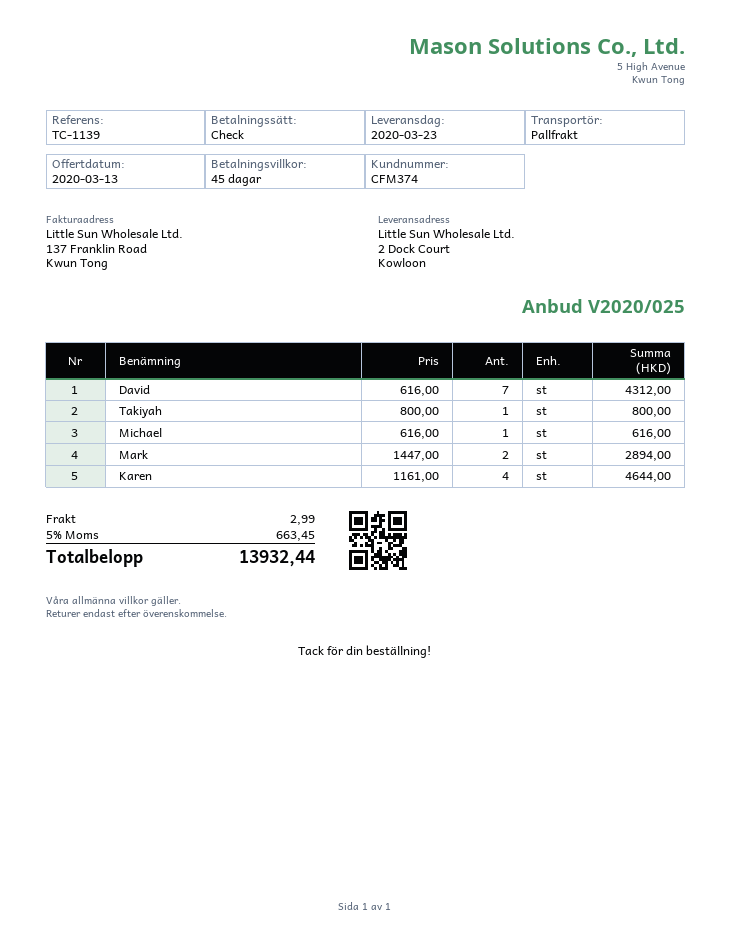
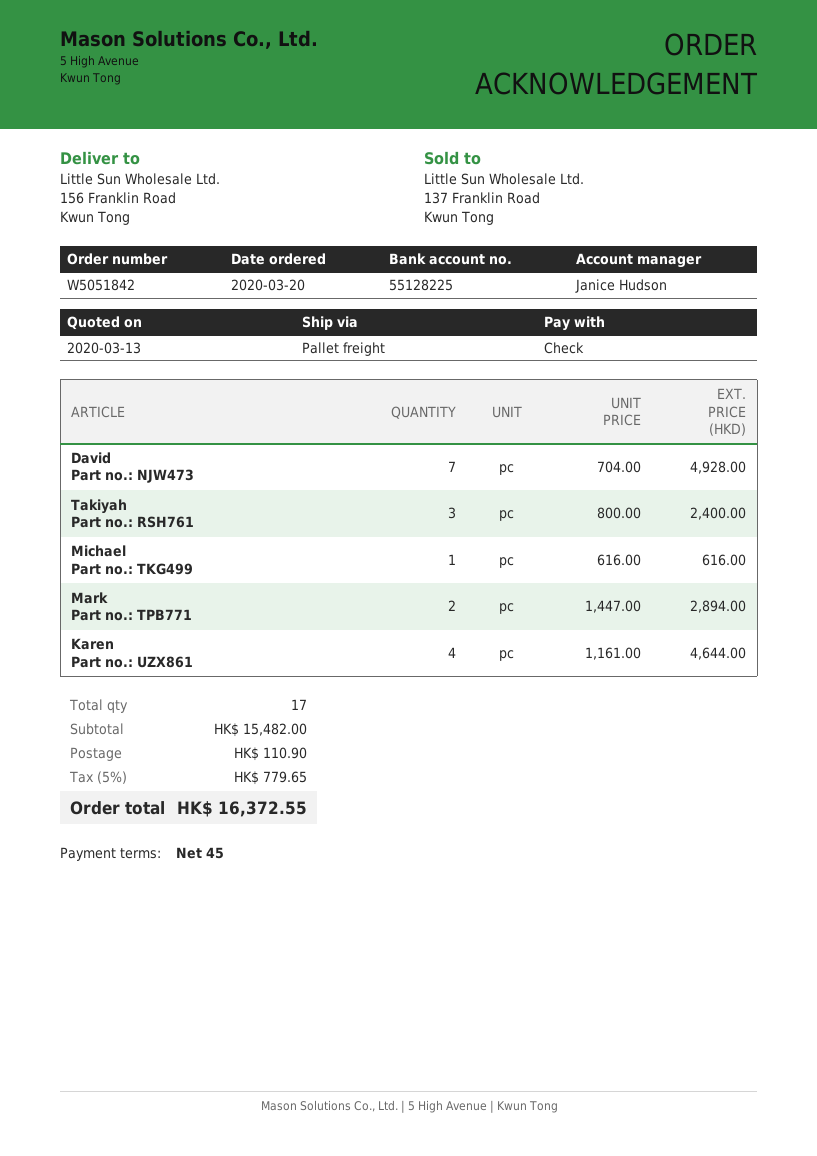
ship to: 2 Dock Court, Kowloon -> 156 Franklin Road, Kwun Tong
David: 7 x 616.00 = 4312.00 -> 7 x 704.00 = 4928.00
Takiyah: 1 x 800.00 = 800.00 -> 3 x 800.00 = 2400.00
shipping: 2.99 -> 110.90
tax: 5% = 663.45 -> 5% = 779.65
total: 13932.44 -> 16372.55

